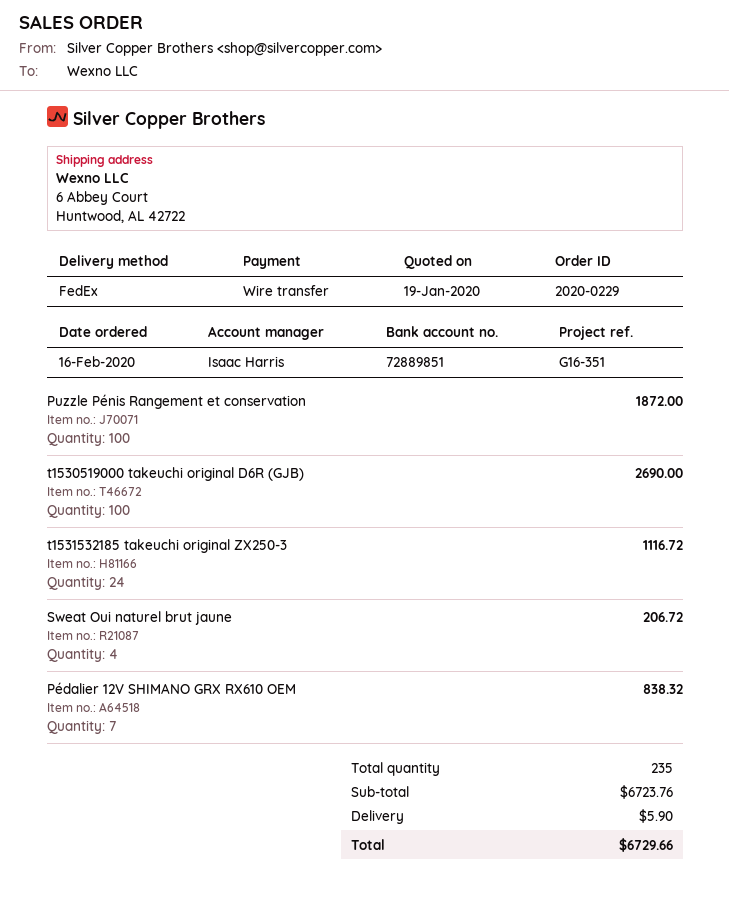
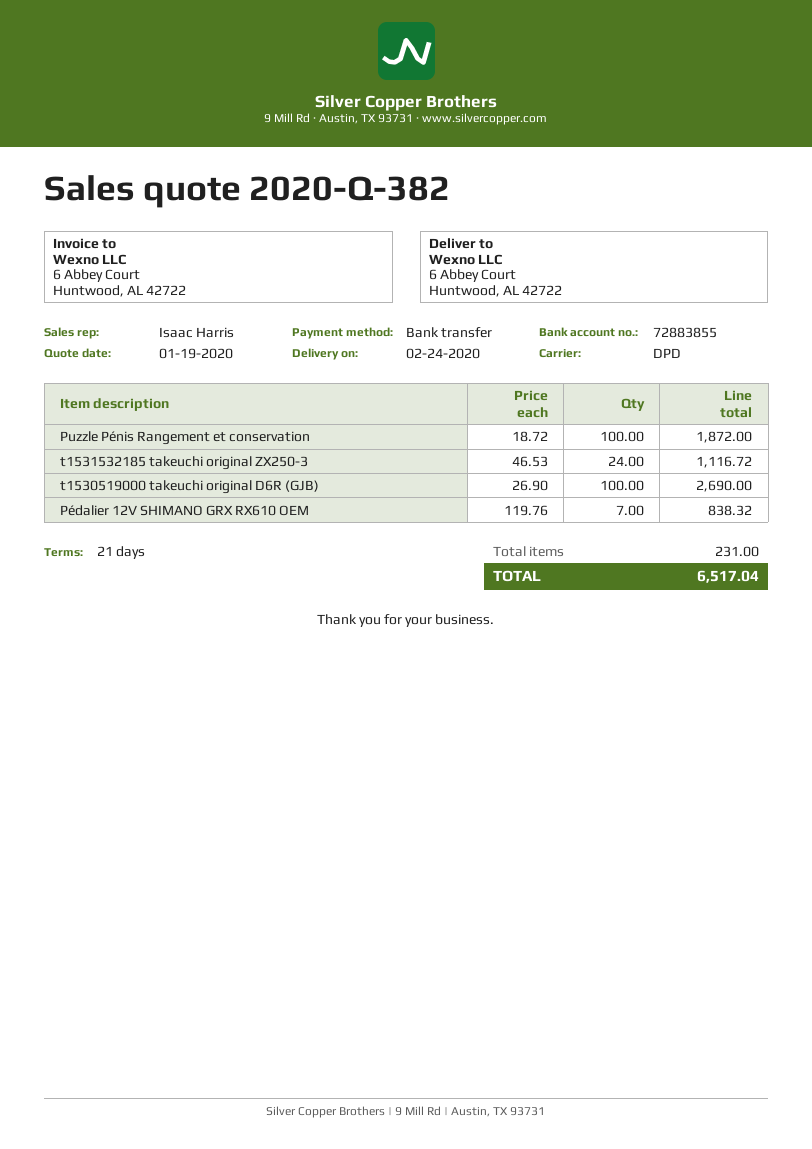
bank account: 72889851 -> 72883855
shipping method: FedEx -> DPD
Sweat Oui naturel brut jaune: 4 for 206.72 -> none
total quantity: 235 -> 231
shipping: 5.90 -> none
total: 6729.66 -> 6517.04

